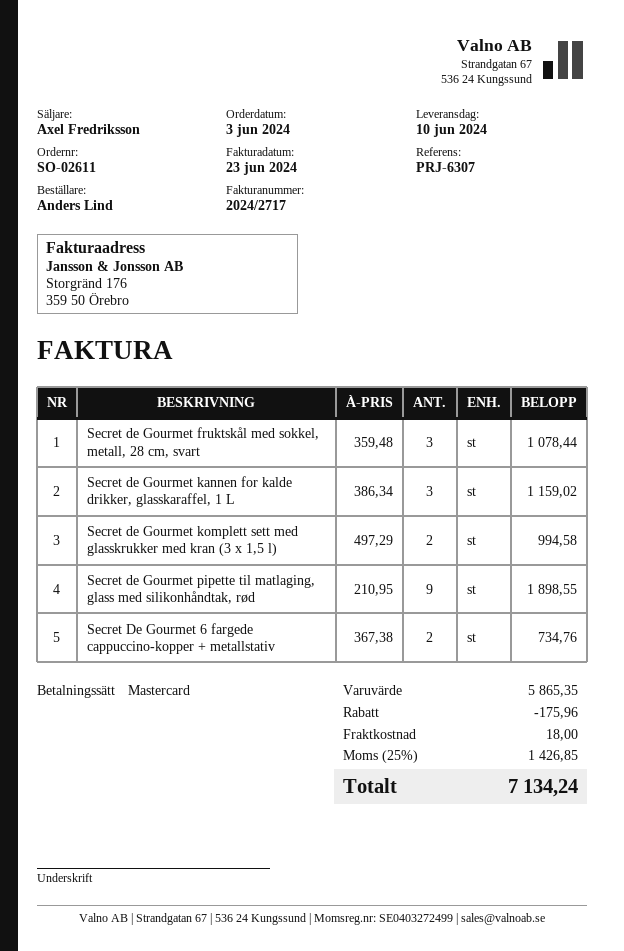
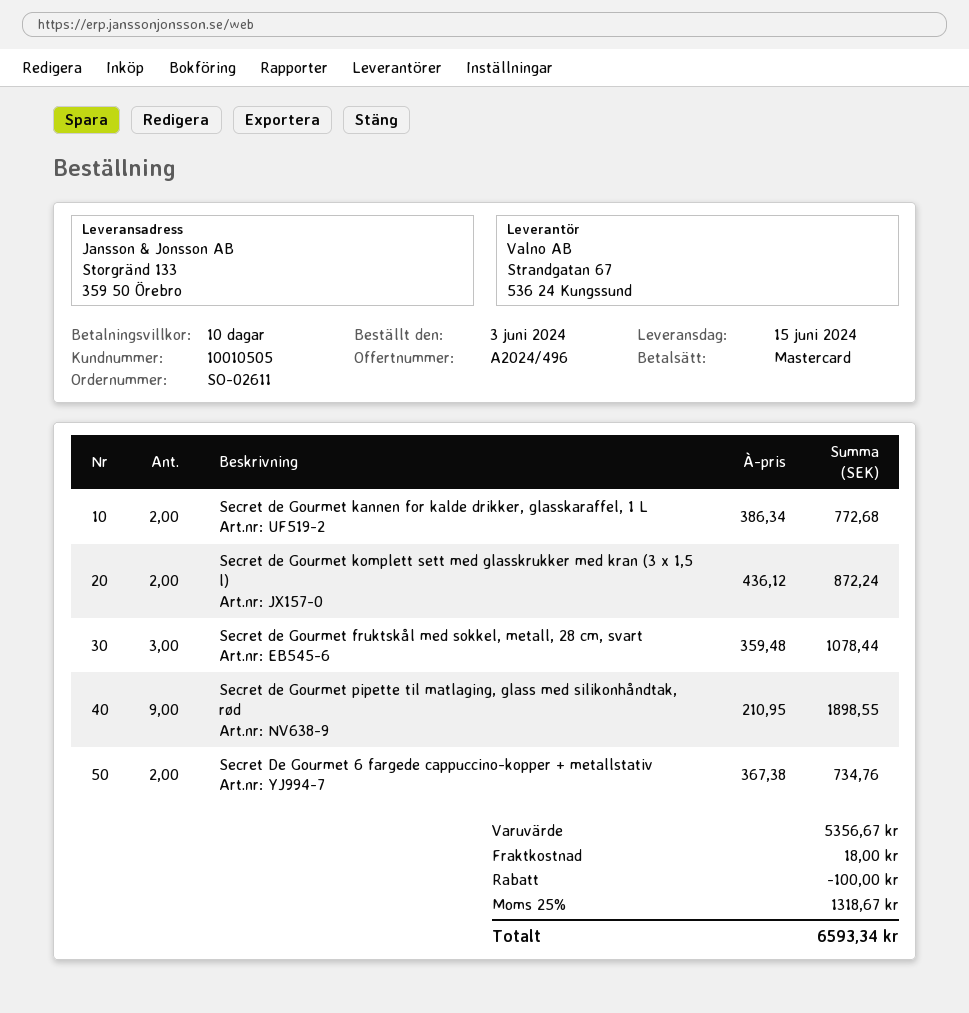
delivery date: 2024-06-10 -> 2024-06-15
Secret de Gourmet kannen for kalde drikker, glasskaraffel, 1 L: 3 x 386.34 = 1159.02 -> 2 x 386.34 = 772.68
Secret de Gourmet komplett sett med glasskrukker med kran (3 x 1,5 l): 2 x 497.29 = 994.58 -> 2 x 436.12 = 872.24
subtotal: 5865.35 -> 5356.67
discount: 175.96 -> 100.00
tax: 25% = 1426.85 -> 25% = 1318.67
total: 7134.24 -> 6593.34

